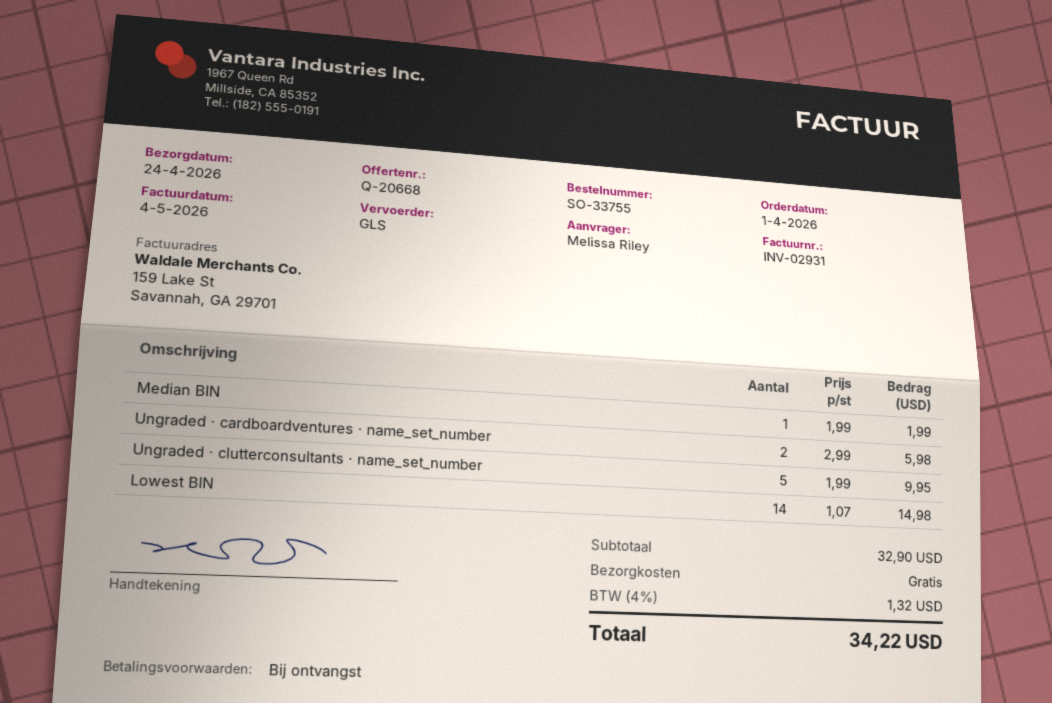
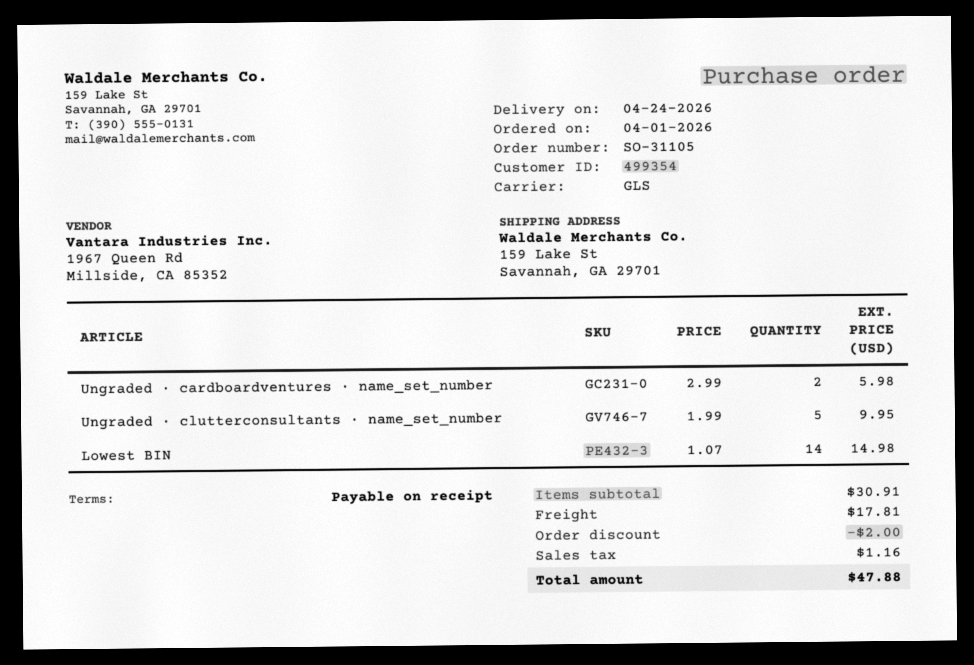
order number: SO-33755 -> SO-31105
Median BIN: 1 x 1.99 = 1.99 -> none
subtotal: 32.90 -> 30.91
discount: none -> 2.00
shipping: 0.00 -> 17.81
tax: 1.32 -> 1.16
total: 34.22 -> 47.88

